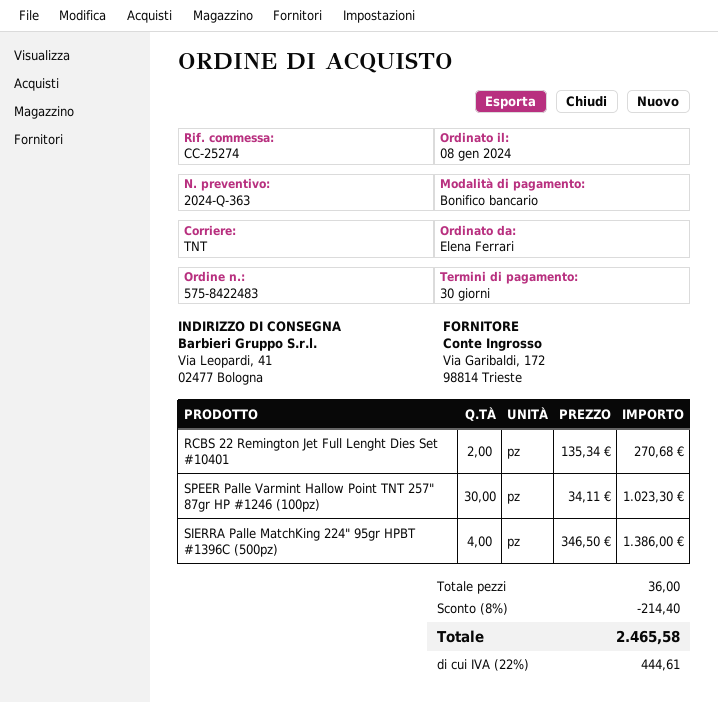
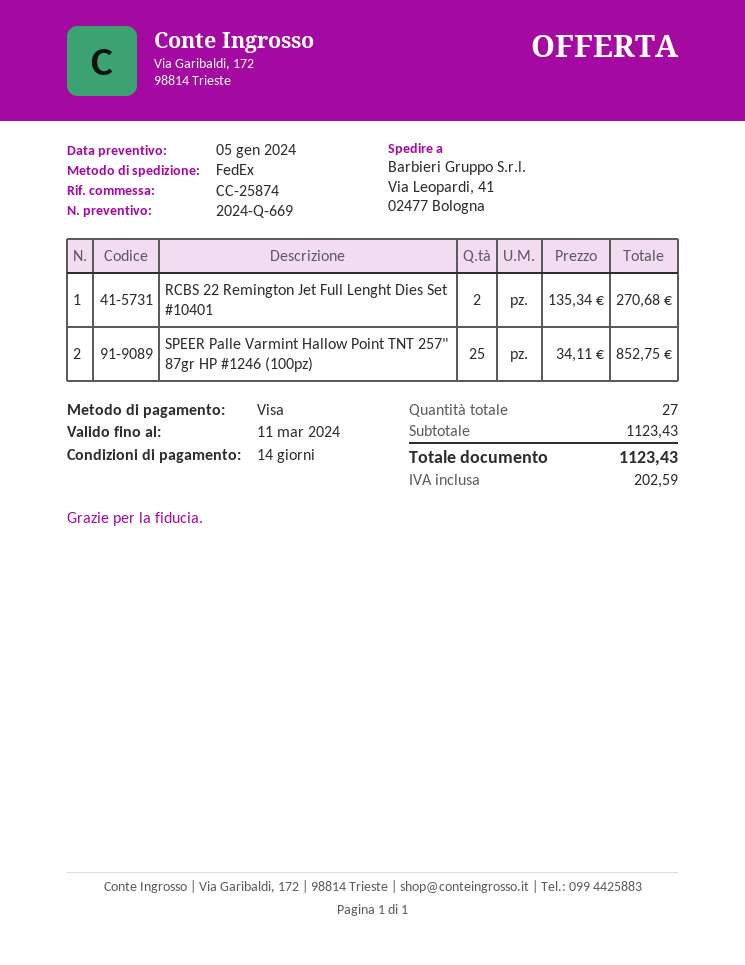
quote number: 2024-Q-363 -> 2024-Q-669
payment terms: 30 days -> 14 days
reference: CC-25274 -> CC-25874
payment method: bank transfer -> Visa
shipping method: TNT -> FedEx
SPEER Palle Varmint Hallow Point TNT 257" 87gr HP #1246 (100pz): 30 x 34.11 = 1023.30 -> 25 x 34.11 = 852.75
SIERRA Palle MatchKing 224" 95gr HPBT #1396C (500pz): 4 x 346.50 = 1386.00 -> none
total quantity: 36 -> 27
discount: 8% = 214.40 -> none
tax: 444.61 -> 202.59
total: 2465.58 -> 1123.43

